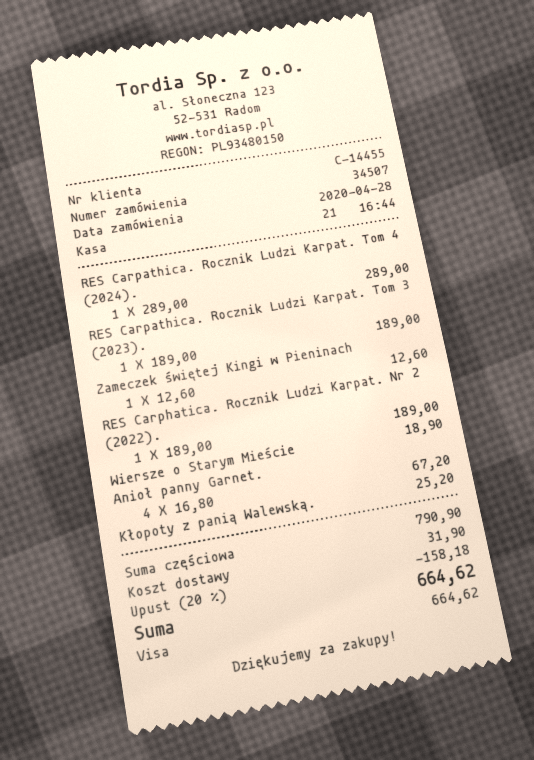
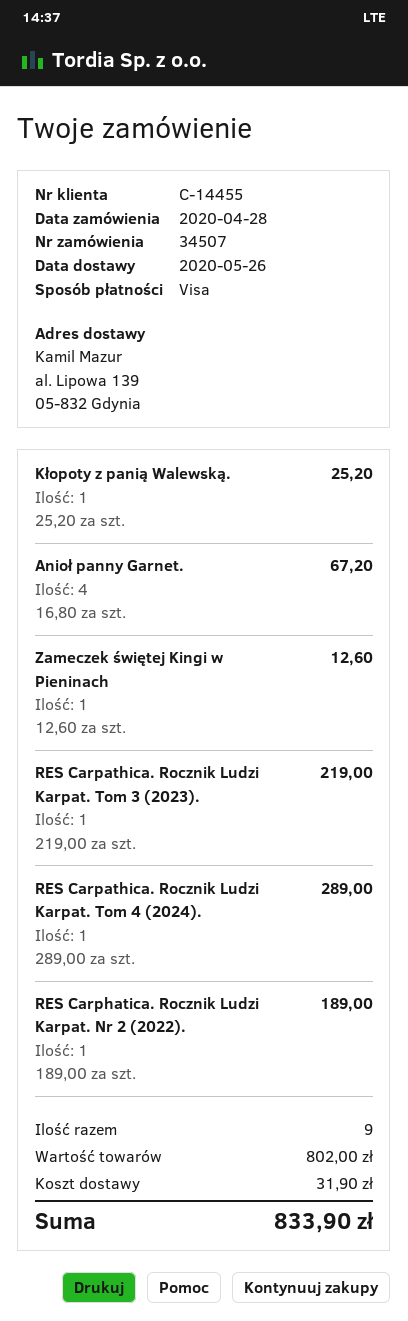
RES Carpathica. Rocznik Ludzi Karpat. Tom 3 (2023).: 1 x 189.00 = 189.00 -> 1 x 219.00 = 219.00
Wiersze o Starym Mieście: 1 x 18.90 = 18.90 -> none
subtotal: 790.90 -> 802.00
discount: 20% = 158.18 -> none
total: 664.62 -> 833.90

